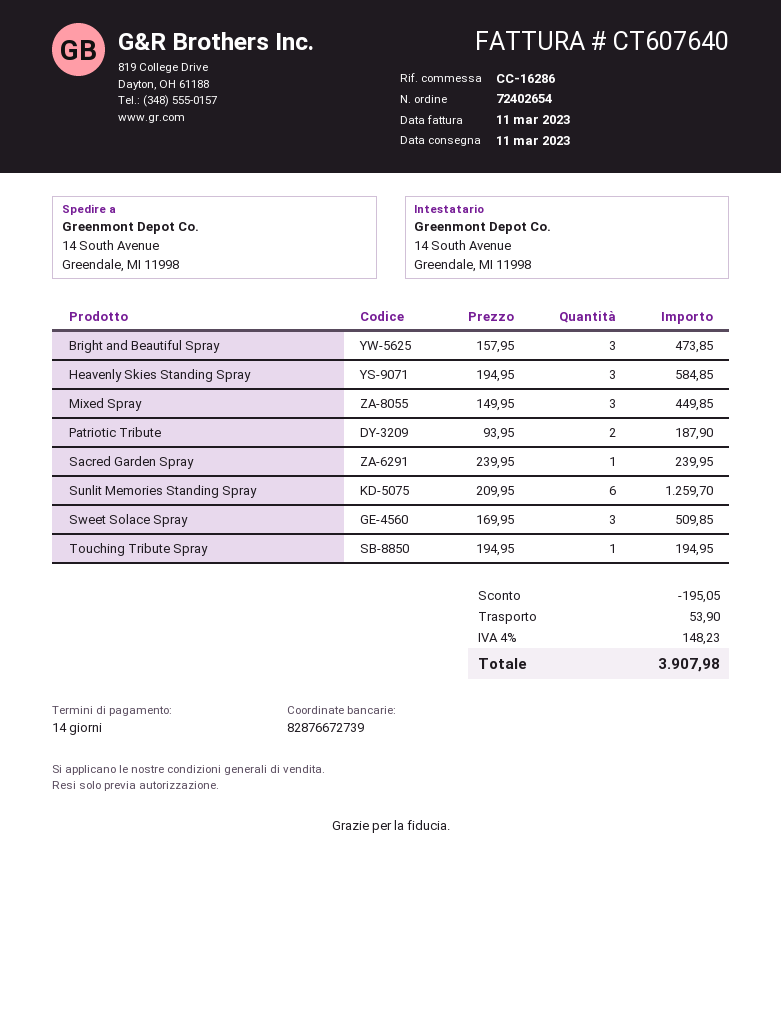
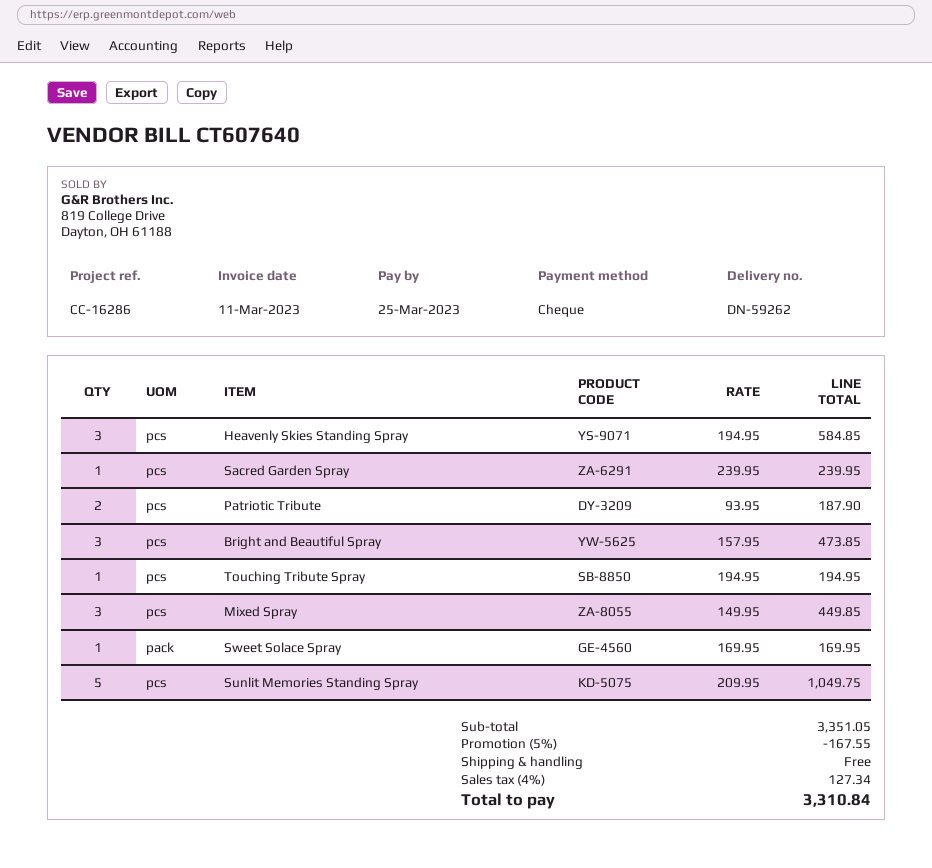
Sunlit Memories Standing Spray: 6 x 209.95 = 1259.70 -> 5 x 209.95 = 1049.75
Sweet Solace Spray: 3 x 169.95 = 509.85 -> 1 x 169.95 = 169.95
discount: 195.05 -> 167.55
shipping: 53.90 -> 0.00
tax: 4% = 148.23 -> 4% = 127.34
total: 3907.98 -> 3310.84

